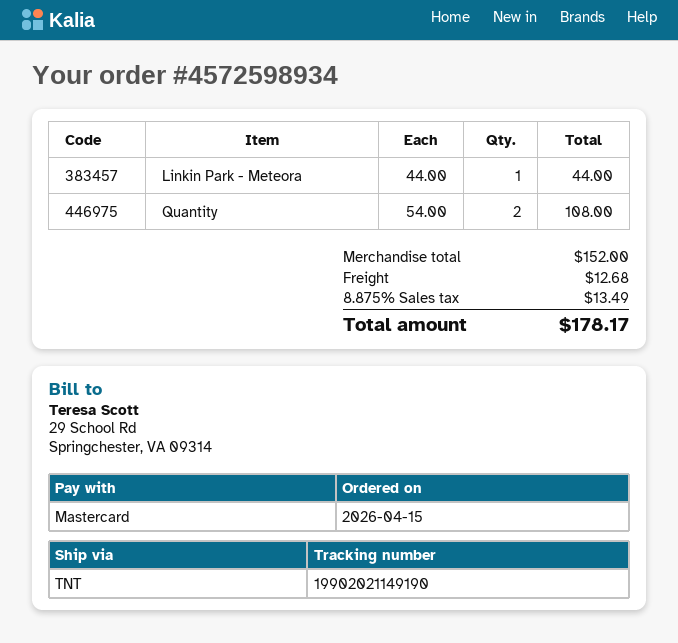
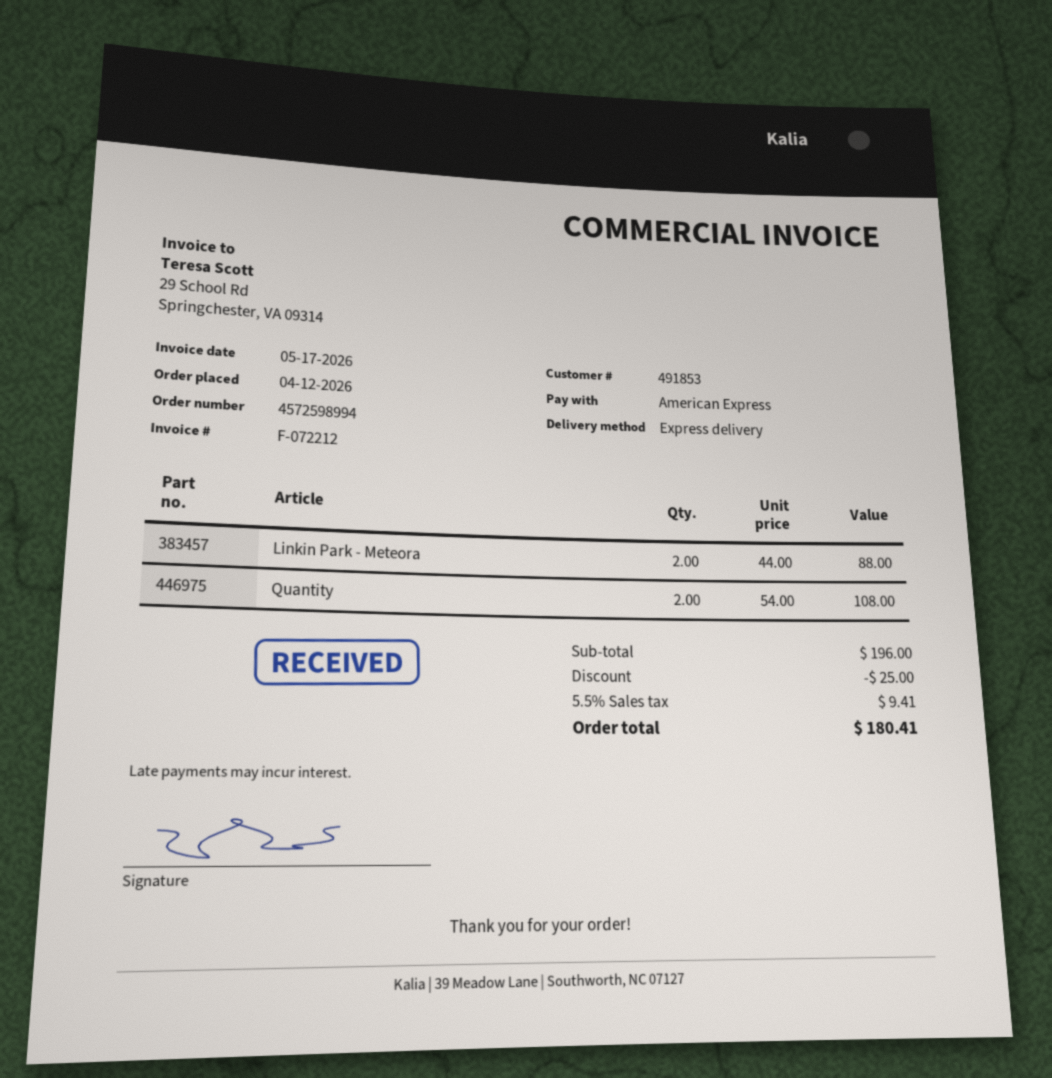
order number: 4572598934 -> 4572598994
order date: 2026-04-15 -> 2026-04-12
payment method: Mastercard -> American Express
shipping method: TNT -> express
Linkin Park - Meteora: 1 x 44.00 = 44.00 -> 2 x 44.00 = 88.00
subtotal: 152.00 -> 196.00
discount: none -> 25.00
shipping: 12.68 -> none
tax: 8.875% = 13.49 -> 5.5% = 9.41
total: 178.17 -> 180.41

